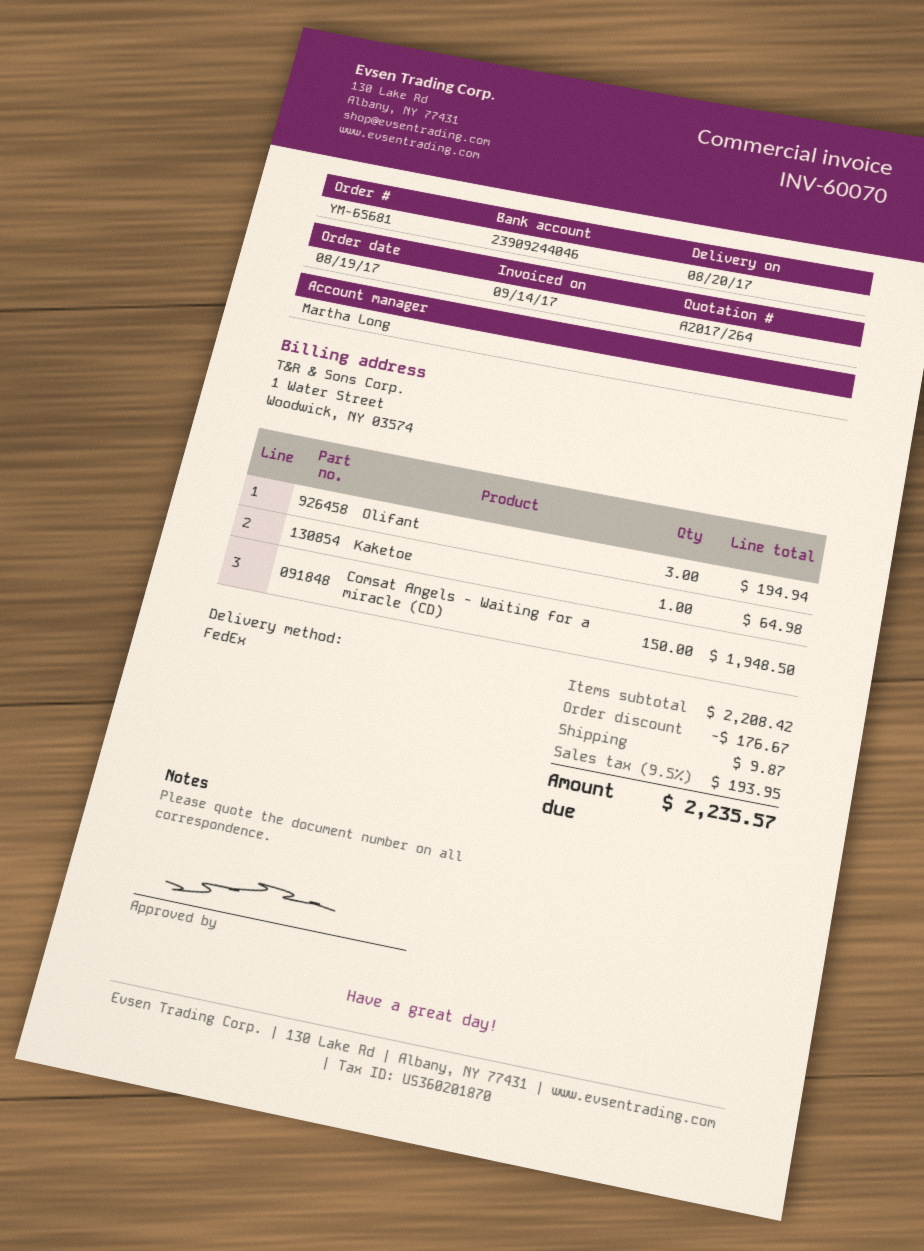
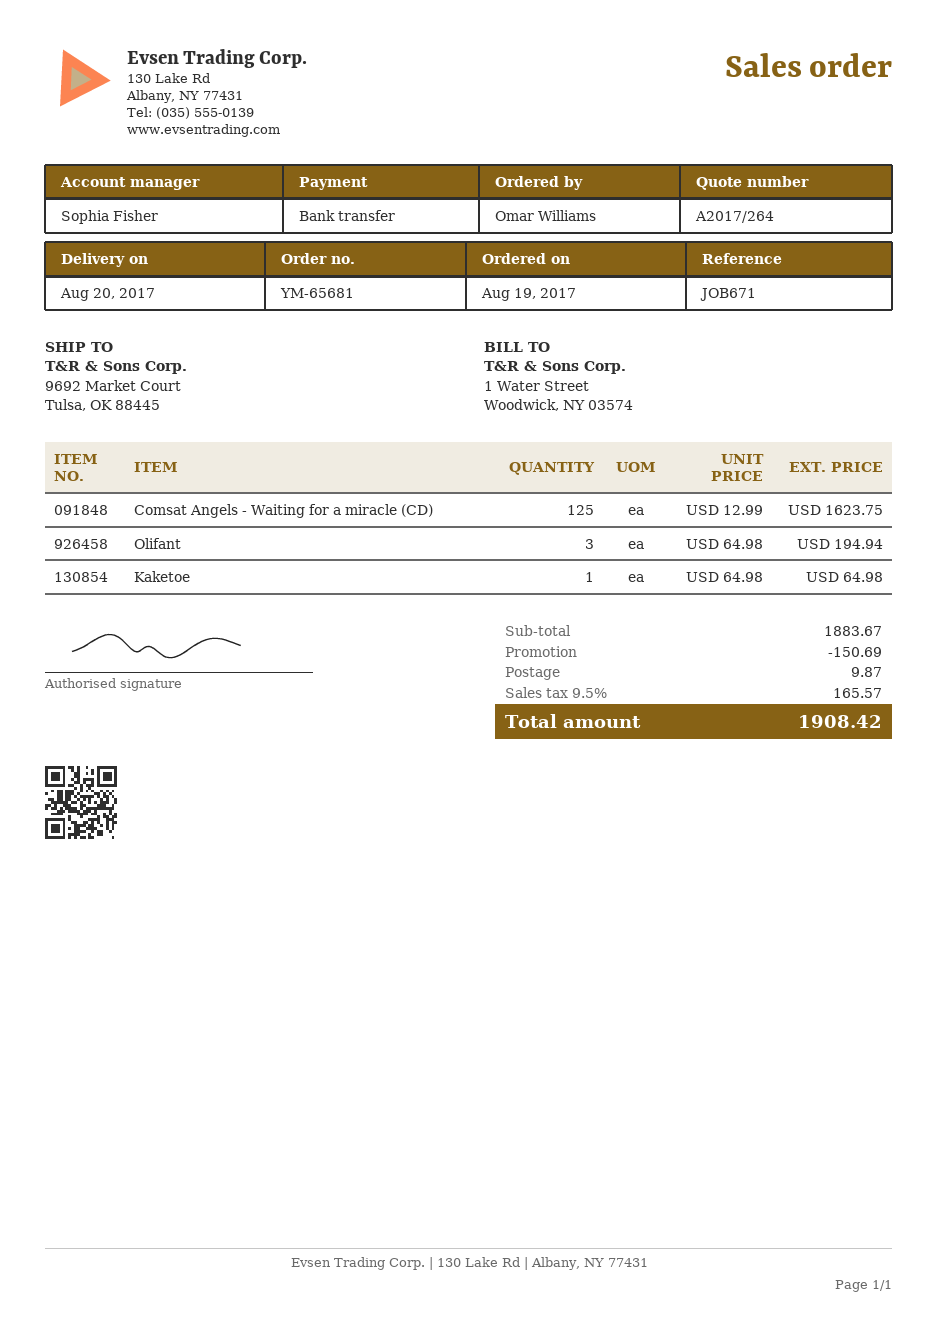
sales rep: Martha Long -> Sophia Fisher
Comsat Angels - Waiting for a miracle (CD): 150 for 1948.50 -> 125 for 1623.75
subtotal: 2208.42 -> 1883.67
discount: 176.67 -> 150.69
tax: 9.5% = 193.95 -> 9.5% = 165.57
total: 2235.57 -> 1908.42

